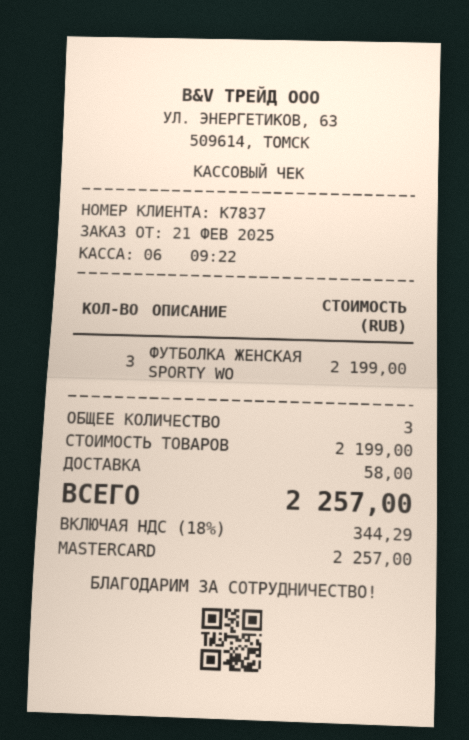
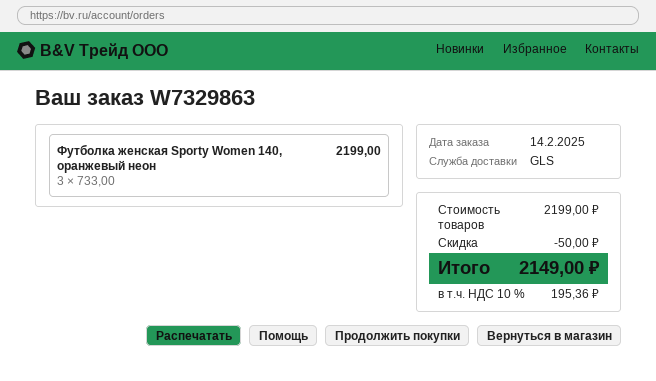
order date: 2025-02-21 -> 2025-02-14
discount: none -> 50.00
shipping: 58.00 -> none
tax: 18% = 344.29 -> 10% = 195.36
total: 2257.00 -> 2149.00

